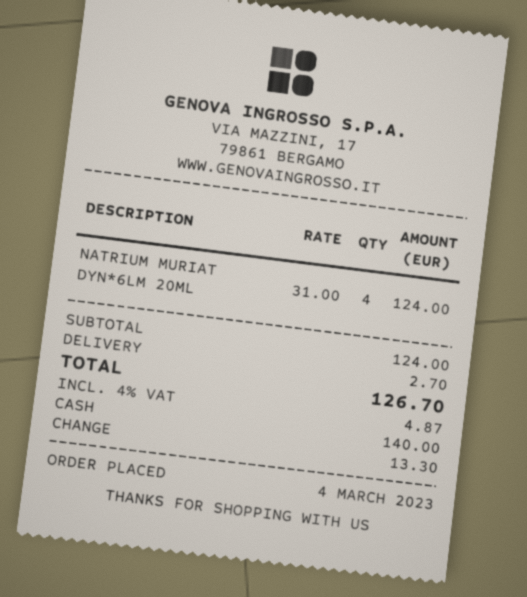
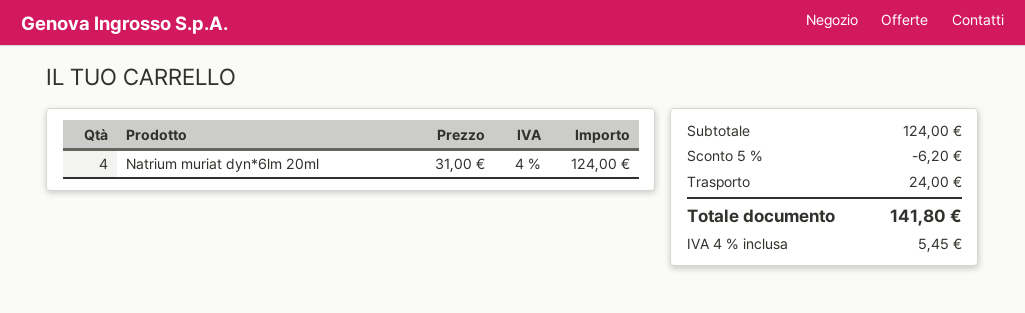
discount: none -> 5% = 6.20
shipping: 2.70 -> 24.00
tax: 4% = 4.87 -> 4% = 5.45
total: 126.70 -> 141.80

